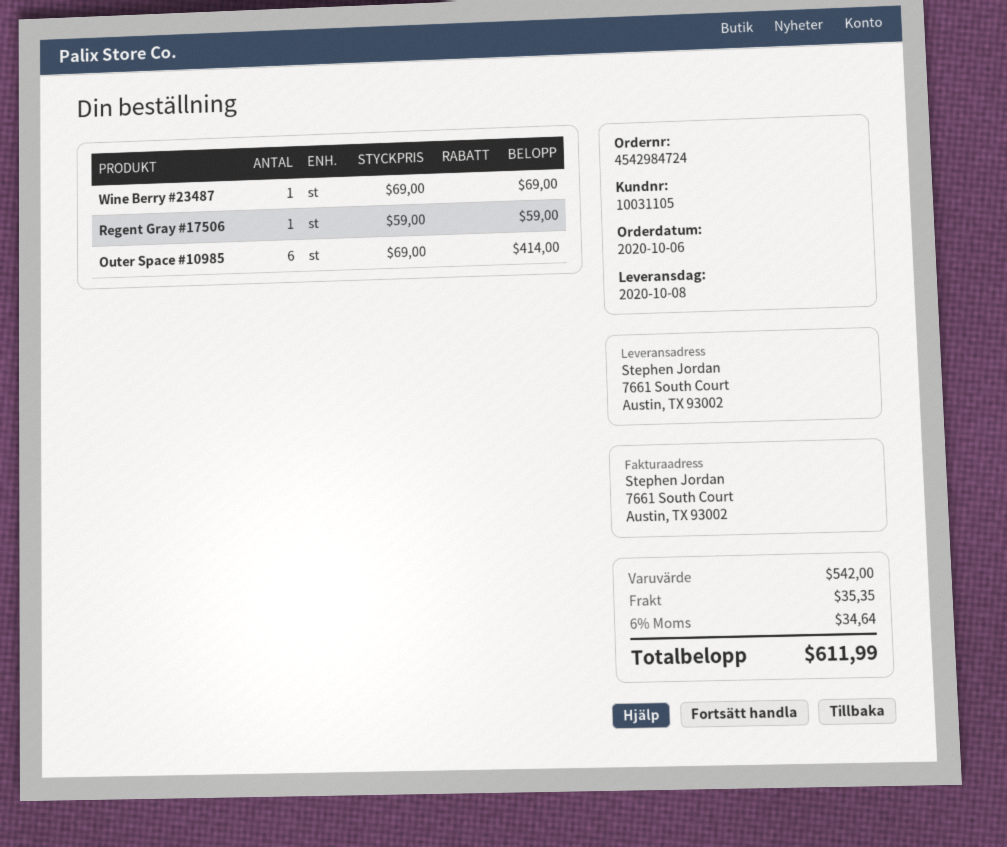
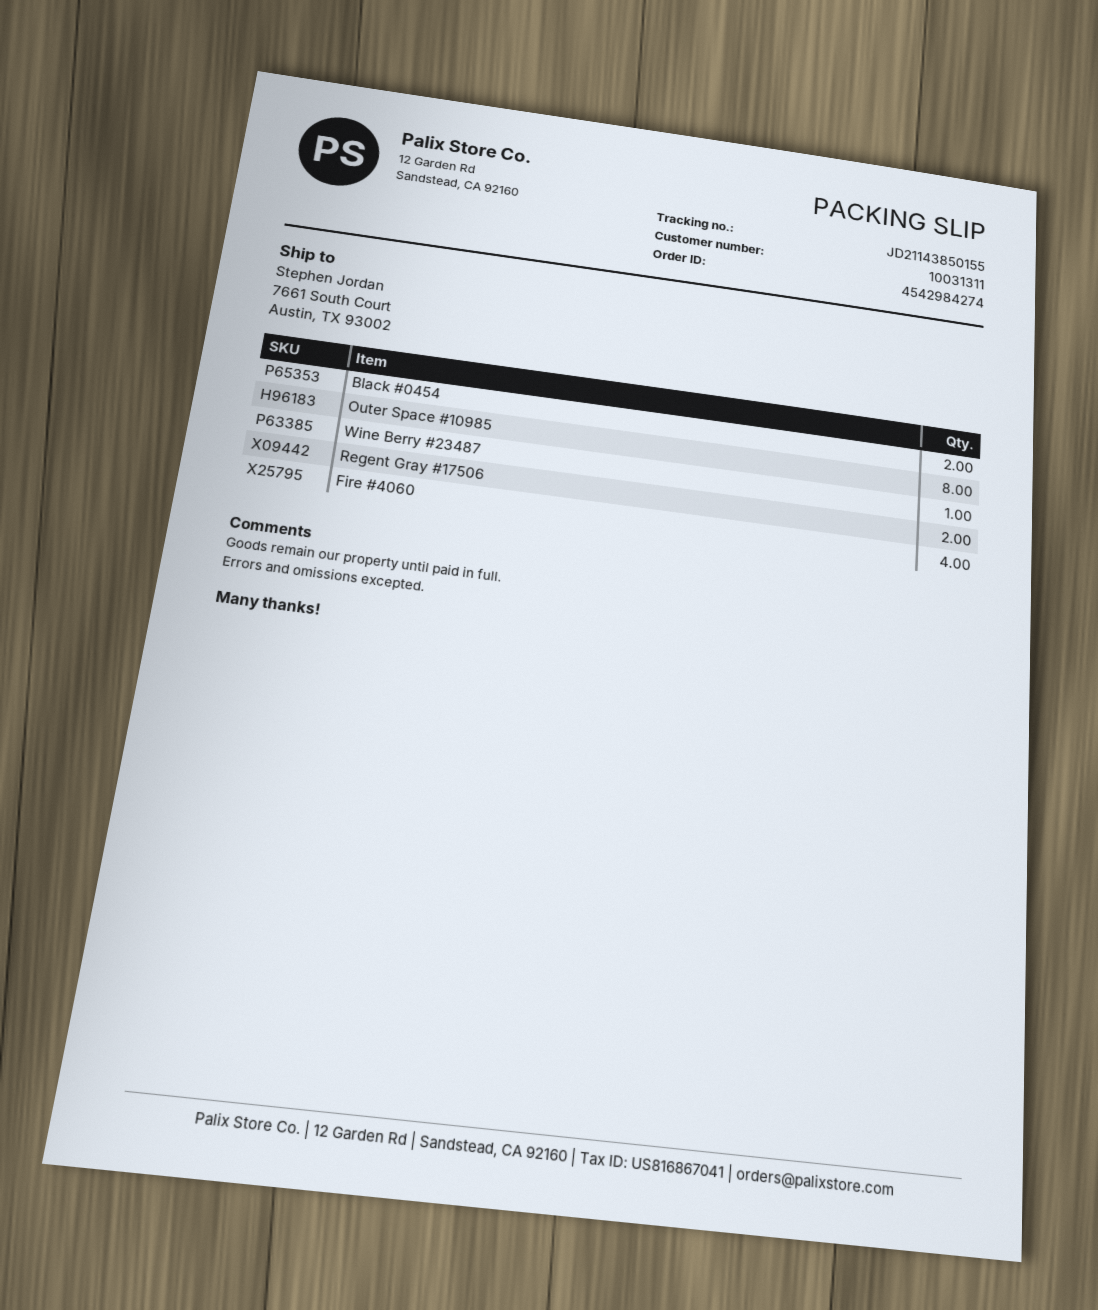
order number: 4542984724 -> 4542984274
customer number: 10031105 -> 10031311
Regent Gray #17506: 1 -> 2
Outer Space #10985: 6 -> 8
Black #0454: none -> 2
Fire #4060: none -> 4

